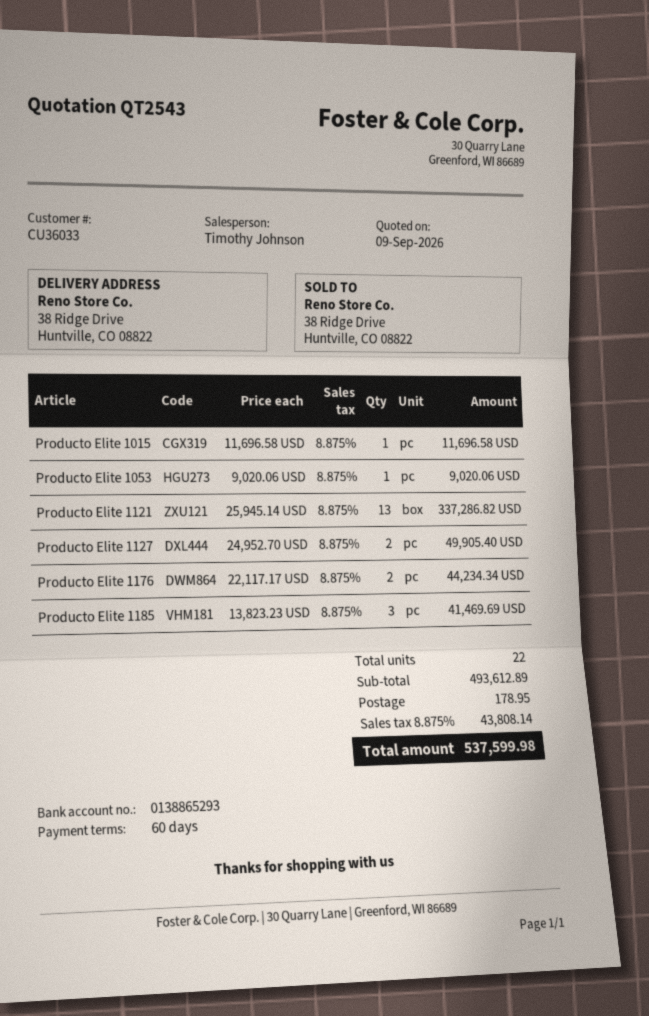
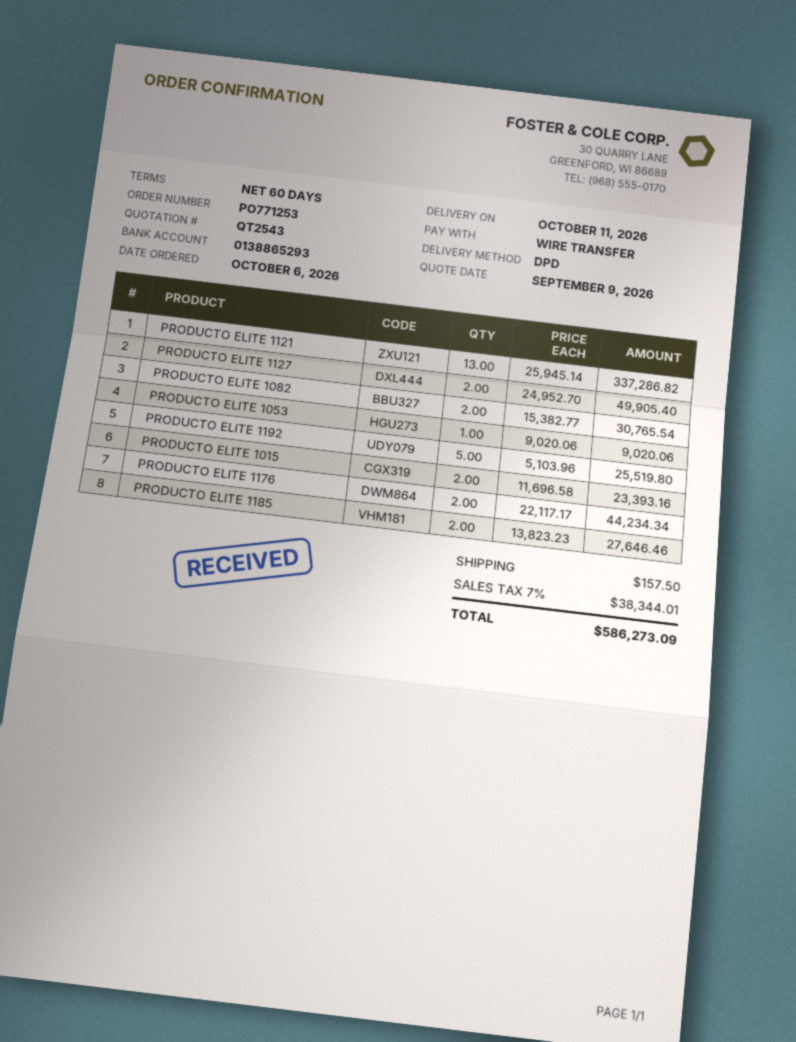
Producto Elite 1015: 1 x 11696.58 = 11696.58 -> 2 x 11696.58 = 23393.16
Producto Elite 1185: 3 x 13823.23 = 41469.69 -> 2 x 13823.23 = 27646.46
PRODUCTO ELITE 1082: none -> 2 x 15382.77 = 30765.54
PRODUCTO ELITE 1192: none -> 5 x 5103.96 = 25519.80
shipping: 178.95 -> 157.50
tax: 8.875% = 43808.14 -> 7% = 38344.01
total: 537599.98 -> 586273.09

